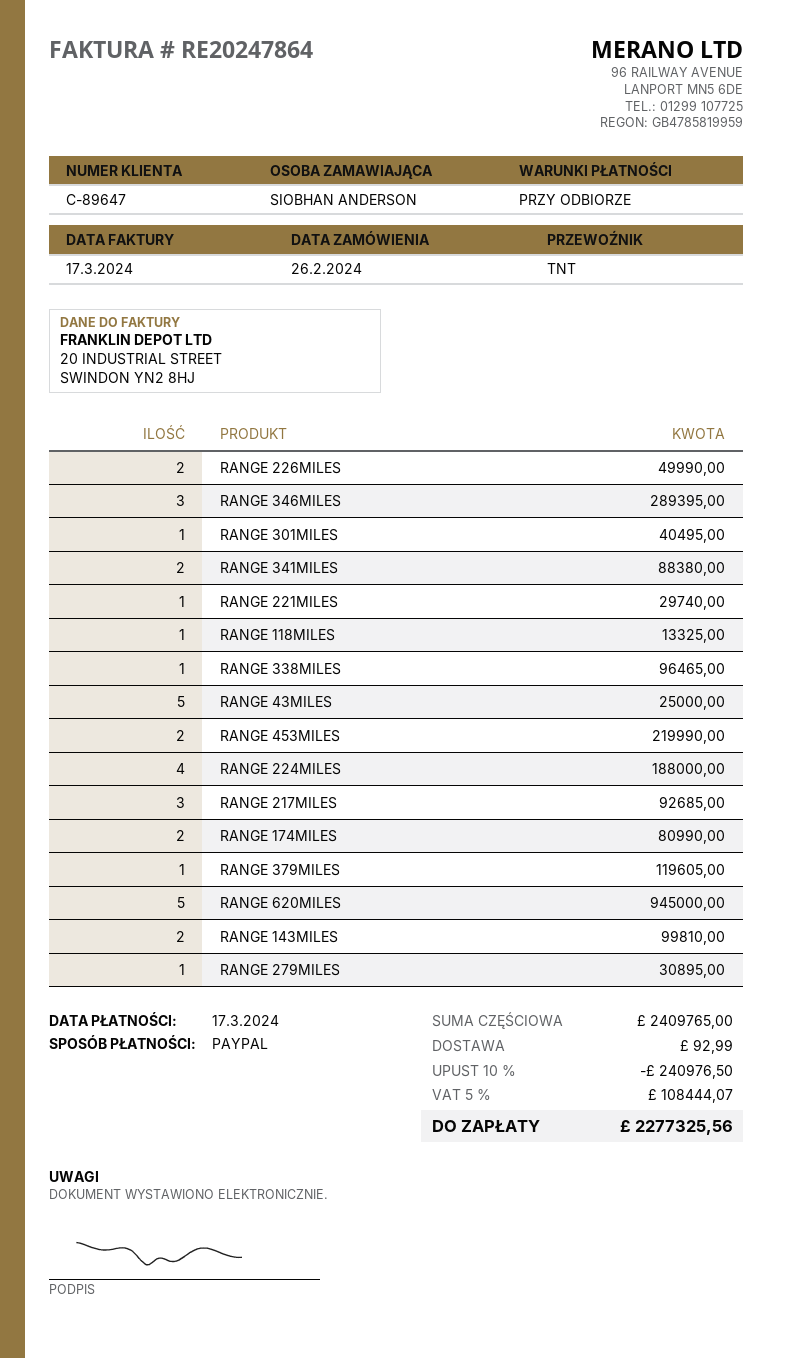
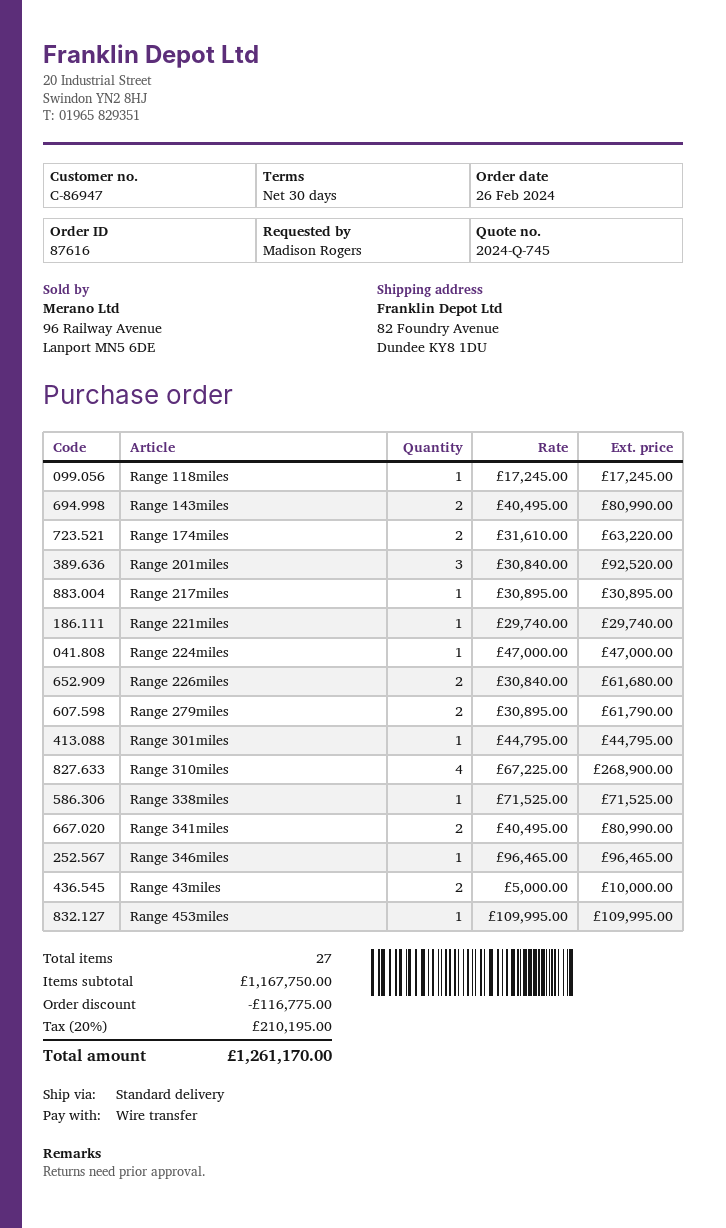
payment terms: on receipt -> 30 days
customer number: C-89647 -> C-86947
ordered by: SIOBHAN ANDERSON -> Madison Rogers
payment method: PayPal -> bank transfer
shipping method: TNT -> standard
RANGE 226MILES: 2 for 49990.00 -> 2 for 61680.00
RANGE 346MILES: 3 for 289395.00 -> 1 for 96465.00
RANGE 301MILES: 1 for 40495.00 -> 1 for 44795.00
RANGE 341MILES: 2 for 88380.00 -> 2 for 80990.00
RANGE 118MILES: 1 for 13325.00 -> 1 for 17245.00
RANGE 338MILES: 1 for 96465.00 -> 1 for 71525.00
RANGE 43MILES: 5 for 25000.00 -> 2 for 10000.00
RANGE 453MILES: 2 for 219990.00 -> 1 for 109995.00
RANGE 224MILES: 4 for 188000.00 -> 1 for 47000.00
RANGE 217MILES: 3 for 92685.00 -> 1 for 30895.00
RANGE 174MILES: 2 for 80990.00 -> 2 for 63220.00
RANGE 379MILES: 1 for 119605.00 -> none
RANGE 620MILES: 5 for 945000.00 -> none
RANGE 143MILES: 2 for 99810.00 -> 2 for 80990.00
RANGE 279MILES: 1 for 30895.00 -> 2 for 61790.00
Range 201miles: none -> 3 for 92520.00
Range 310miles: none -> 4 for 268900.00
subtotal: 2409765.00 -> 1167750.00
discount: 240976.50 -> 116775.00
shipping: 92.99 -> none
tax: 5% = 108444.07 -> 20% = 210195.00
total: 2277325.56 -> 1261170.00

